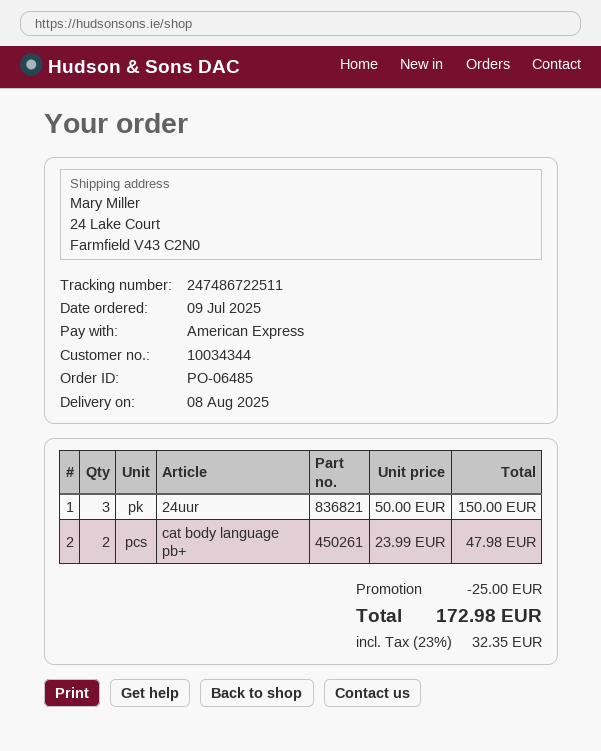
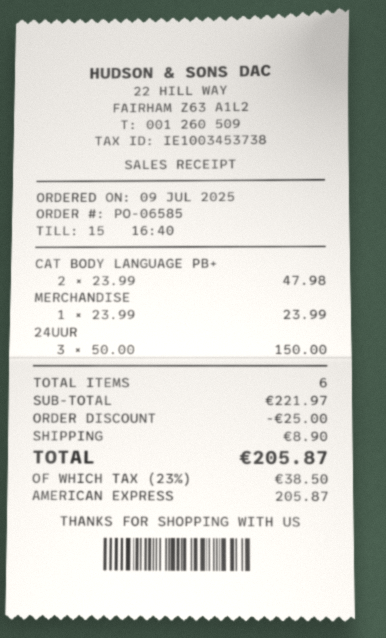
order number: PO-06485 -> PO-06585
MERCHANDISE: none -> 1 x 23.99 = 23.99
shipping: none -> 8.90
tax: 23% = 32.35 -> 23% = 38.50
total: 172.98 -> 205.87

